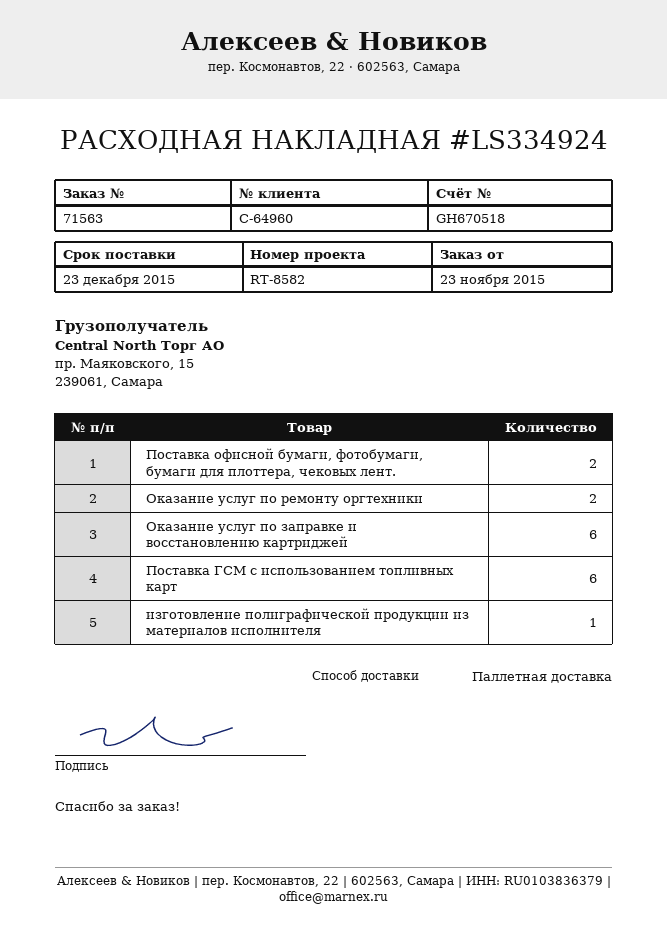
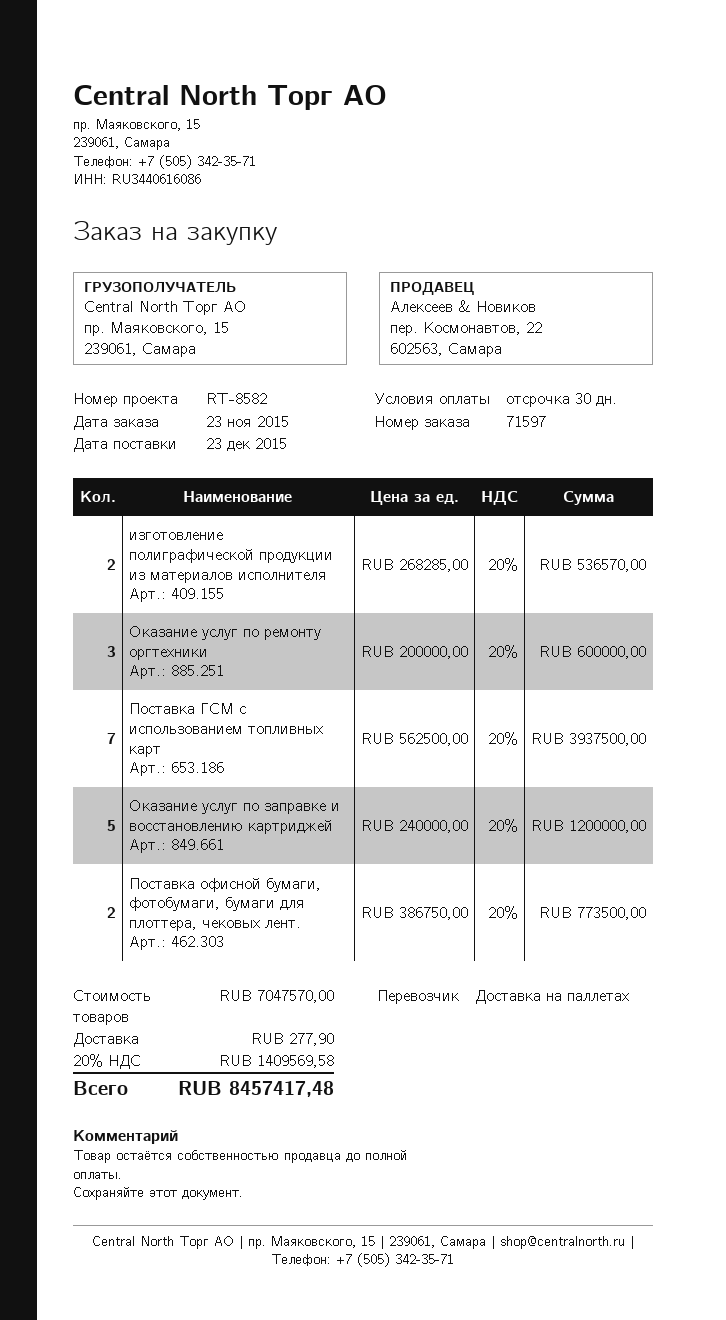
order number: 71563 -> 71597
Оказание услуг по ремонту оргтехники: 2 -> 3
Оказание услуг по заправке и восстановлению картриджей: 6 -> 5
Поставка ГСМ с использованием топливных карт: 6 -> 7
изготовление полиграфической продукции из материалов исполнителя: 1 -> 2

